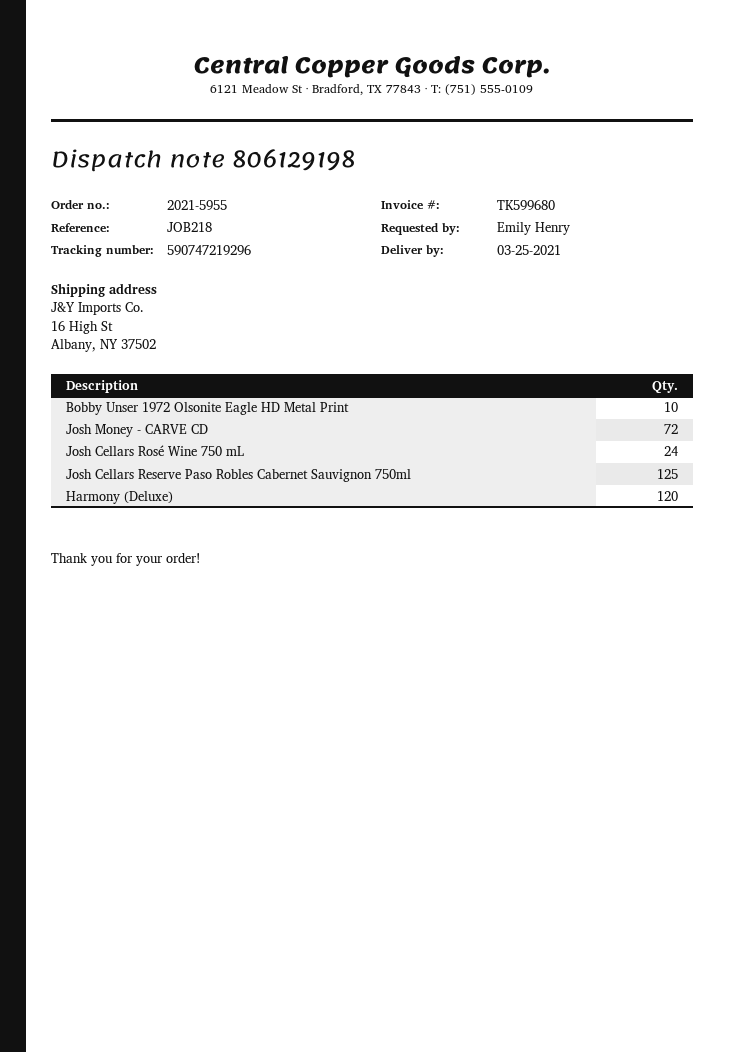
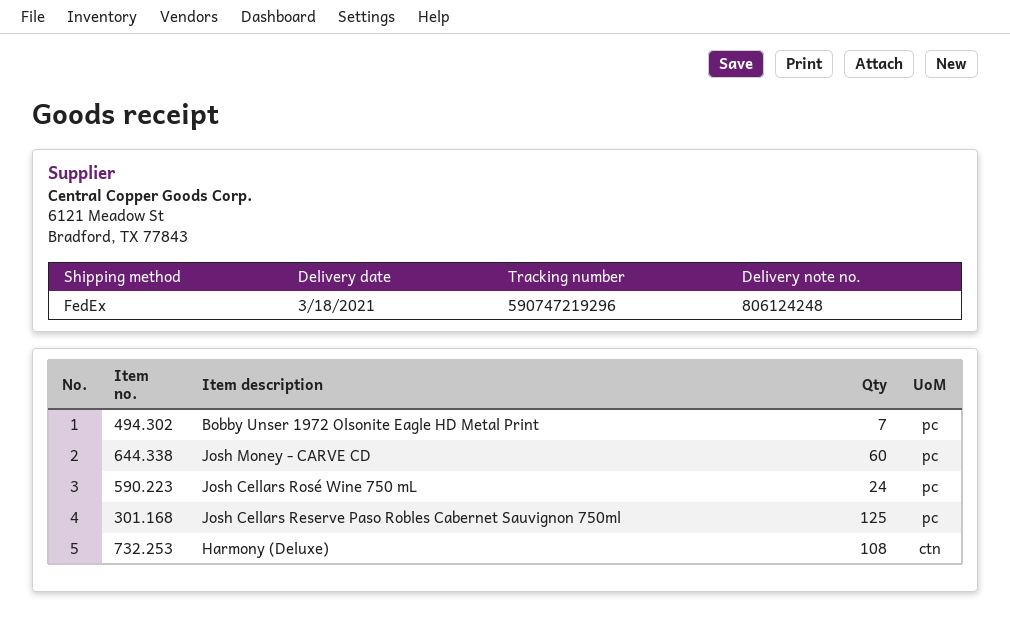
delivery note number: 806129198 -> 806124248
delivery date: 2021-03-25 -> 2021-03-18
Bobby Unser 1972 Olsonite Eagle HD Metal Print: 10 -> 7
Josh Money - CARVE CD: 72 -> 60
Harmony (Deluxe): 120 -> 108

